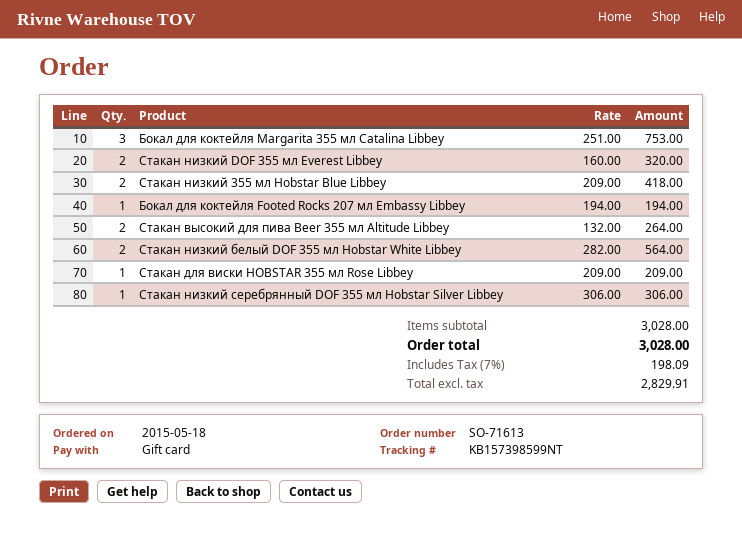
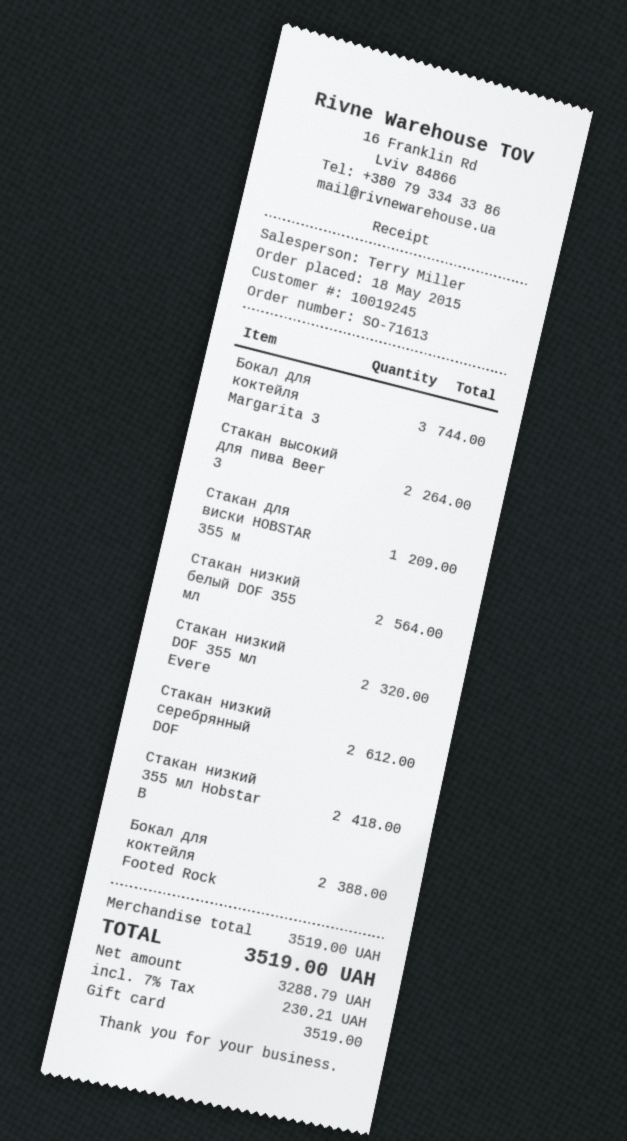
Бокал для коктейля Margarita 355 мл Catalina Libbey: 3 for 753.00 -> 3 for 744.00
Бокал для коктейля Footed Rocks 207 мл Embassy Libbey: 1 for 194.00 -> 2 for 388.00
Стакан низкий серебрянный DOF 355 мл Hobstar Silver Libbey: 1 for 306.00 -> 2 for 612.00
subtotal: 3028.00 -> 3519.00
net: 2829.91 -> 3288.79
tax: 7% = 198.09 -> 7% = 230.21
total: 3028.00 -> 3519.00

